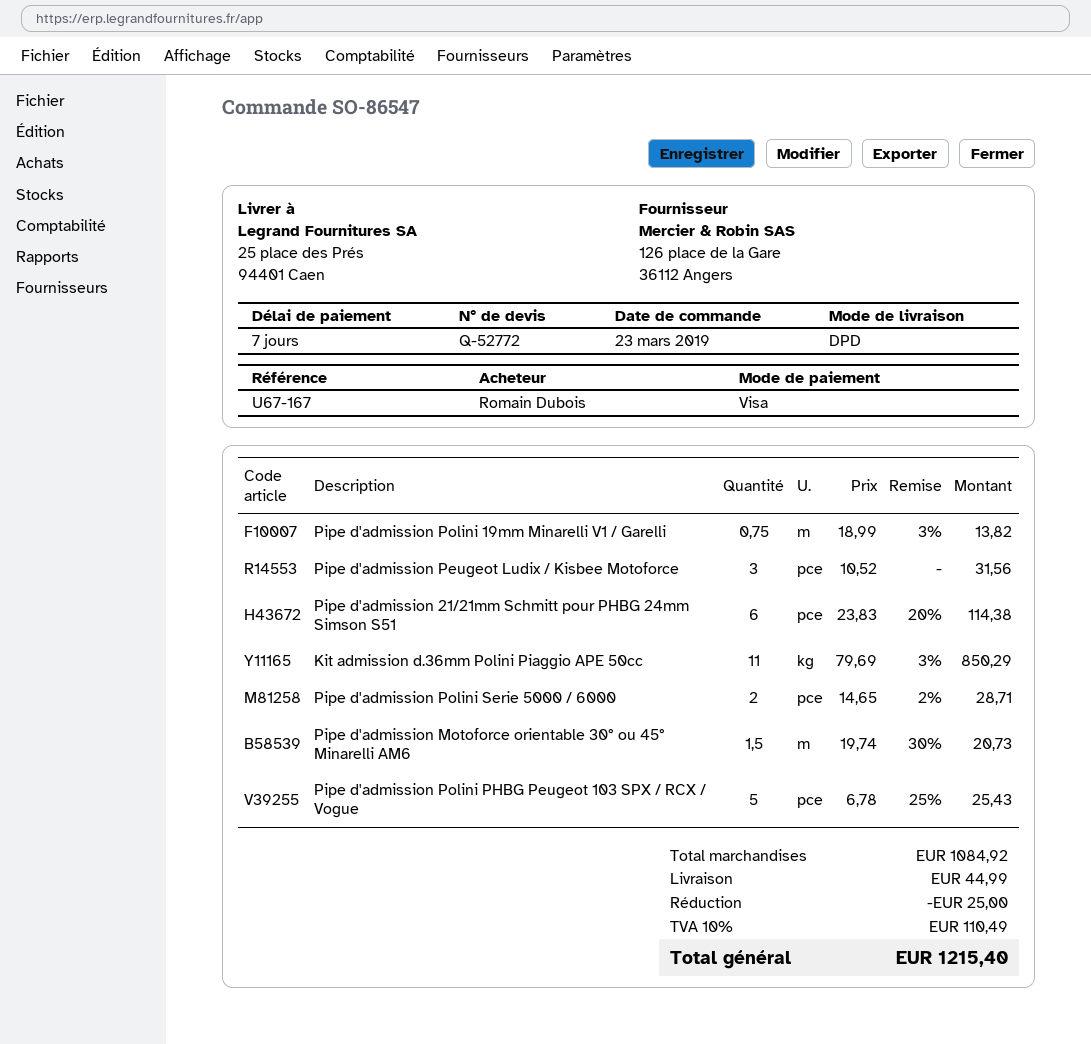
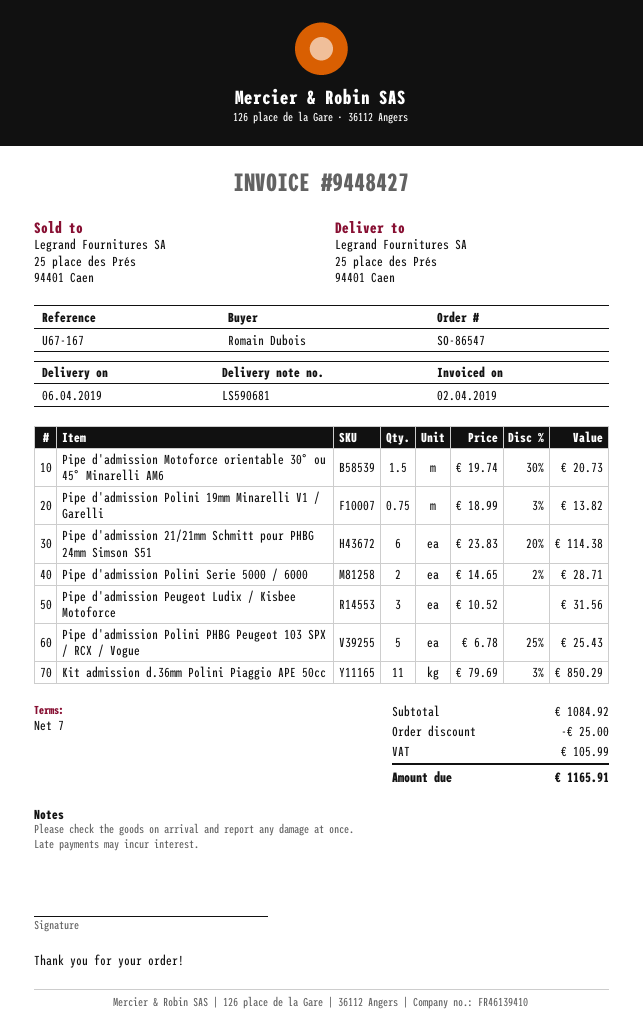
shipping: 44.99 -> none
tax: 110.49 -> 105.99
total: 1215.40 -> 1165.91

